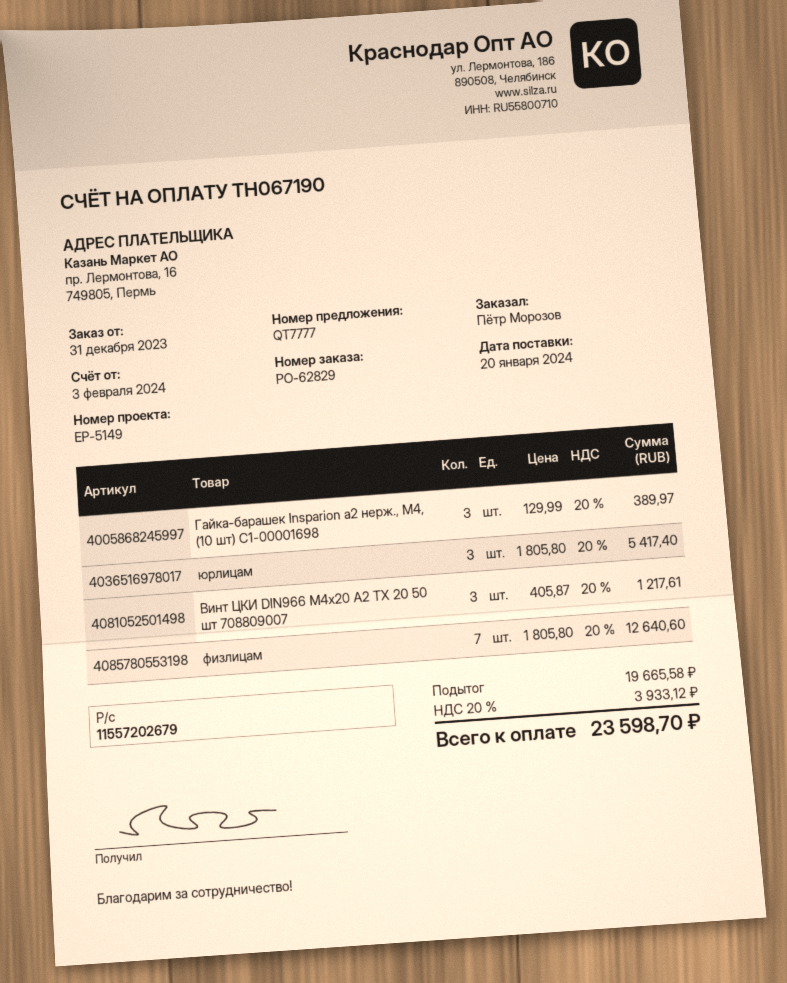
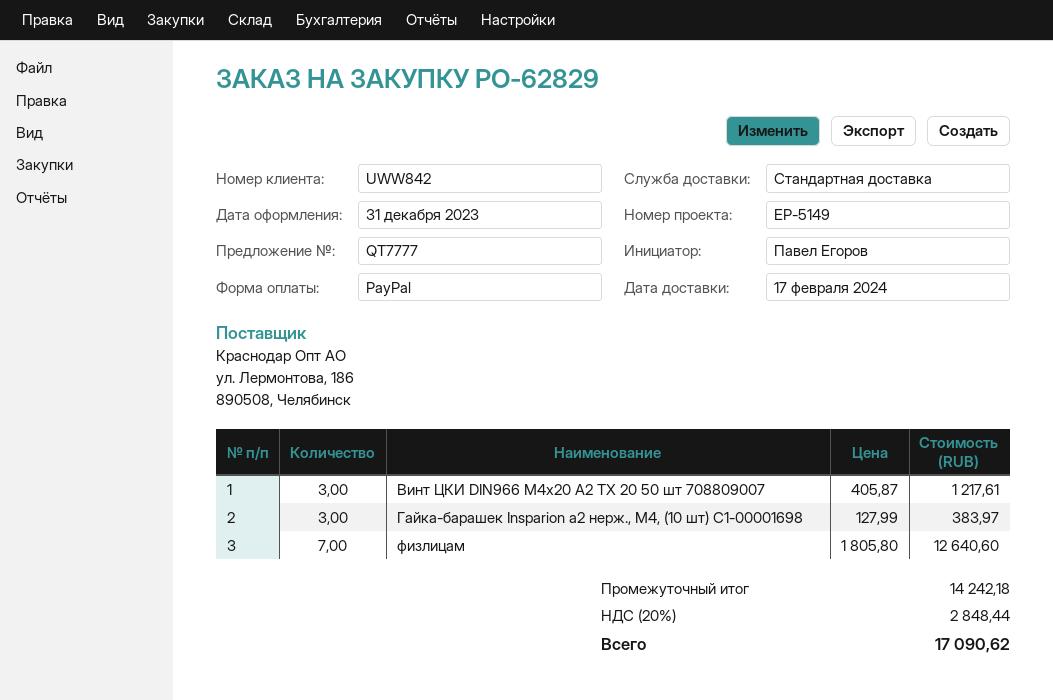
delivery date: 2024-01-20 -> 2024-02-17
ordered by: Пётр Морозов -> Павел Егоров
Гайка-барашек Insparion а2 нерж., M4, (10 шт) С1-00001698: 3 x 129.99 = 389.97 -> 3 x 127.99 = 383.97
юрлицам: 3 x 1805.80 = 5417.40 -> none
subtotal: 19665.58 -> 14242.18
tax: 20% = 3933.12 -> 20% = 2848.44
total: 23598.70 -> 17090.62

